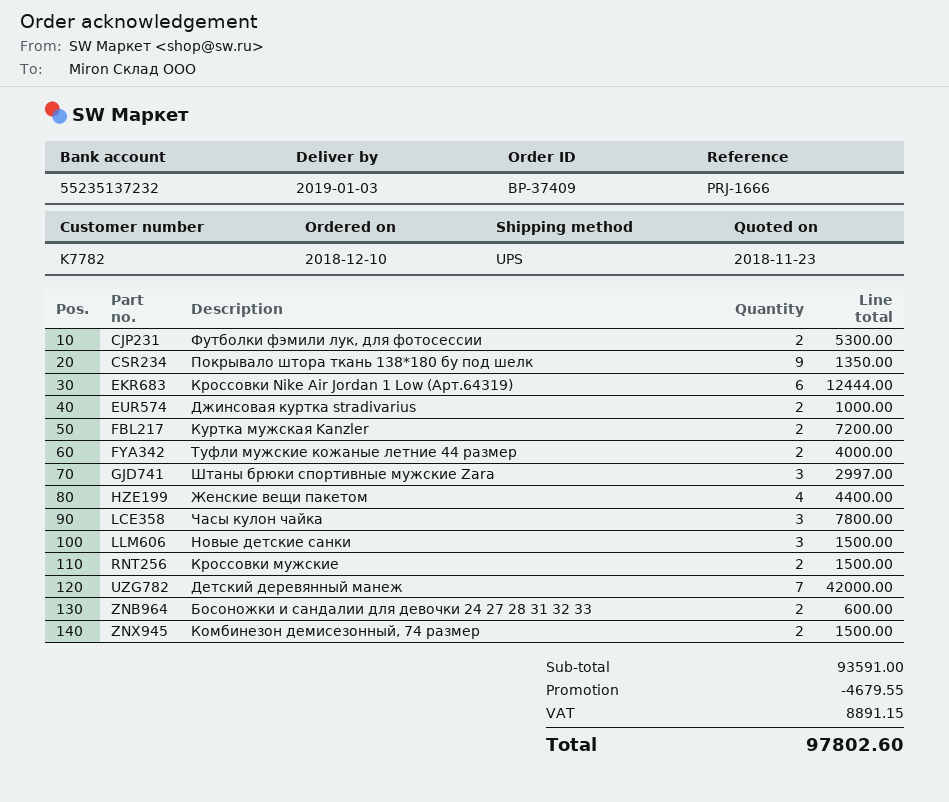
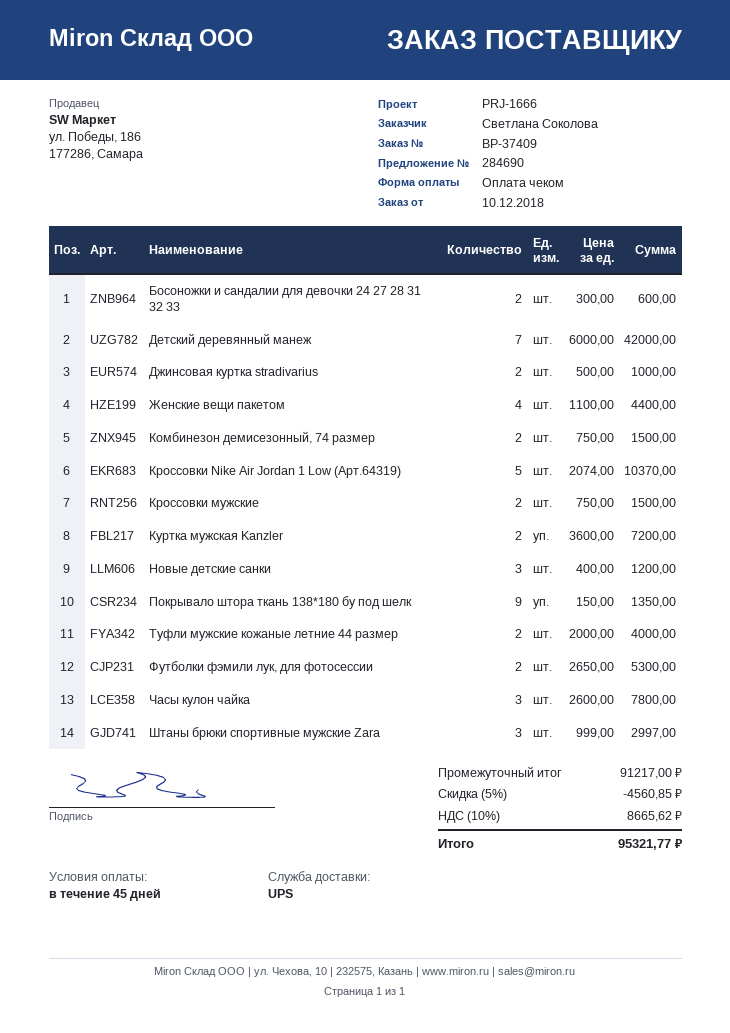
Кроссовки Nike Air Jordan 1 Low (Арт.64319): 6 for 12444.00 -> 5 for 10370.00
Новые детские санки: 3 for 1500.00 -> 3 for 1200.00
subtotal: 93591.00 -> 91217.00
discount: 4679.55 -> 4560.85
tax: 8891.15 -> 8665.62
total: 97802.60 -> 95321.77

